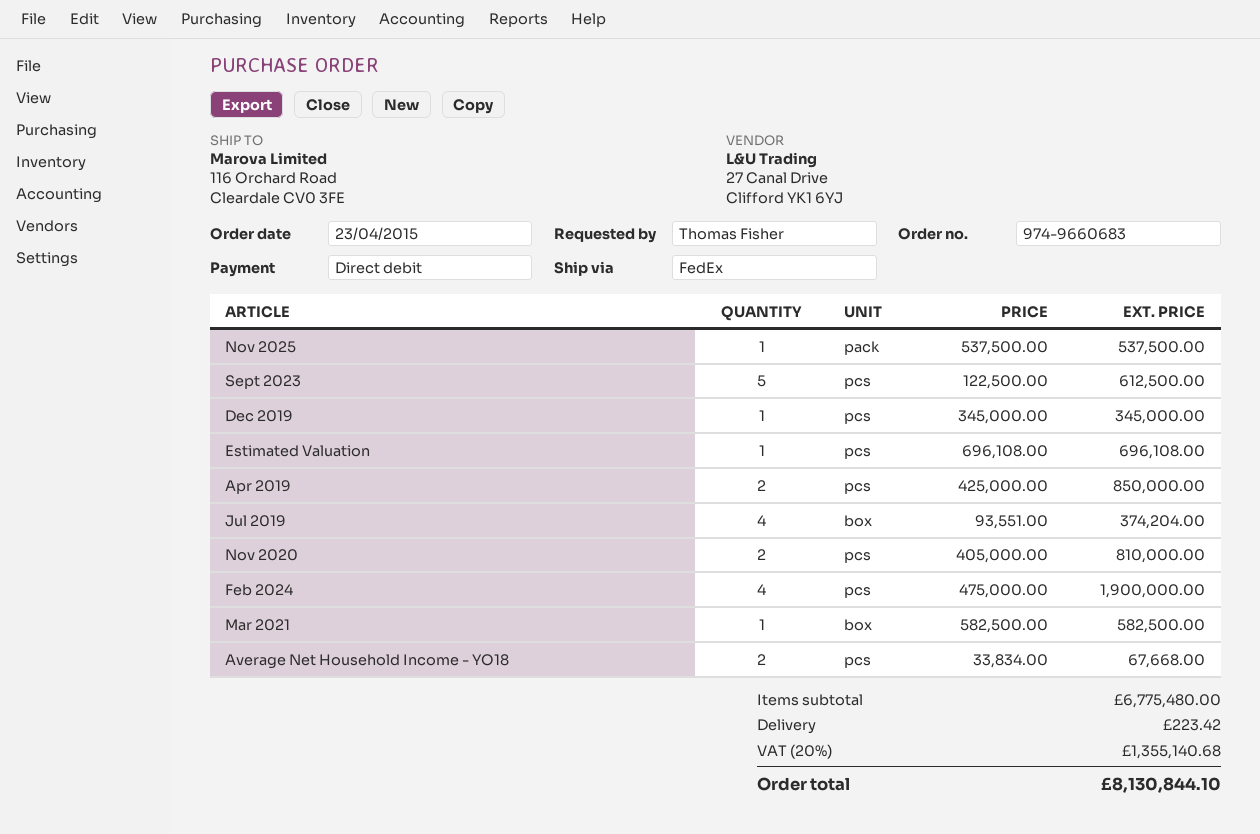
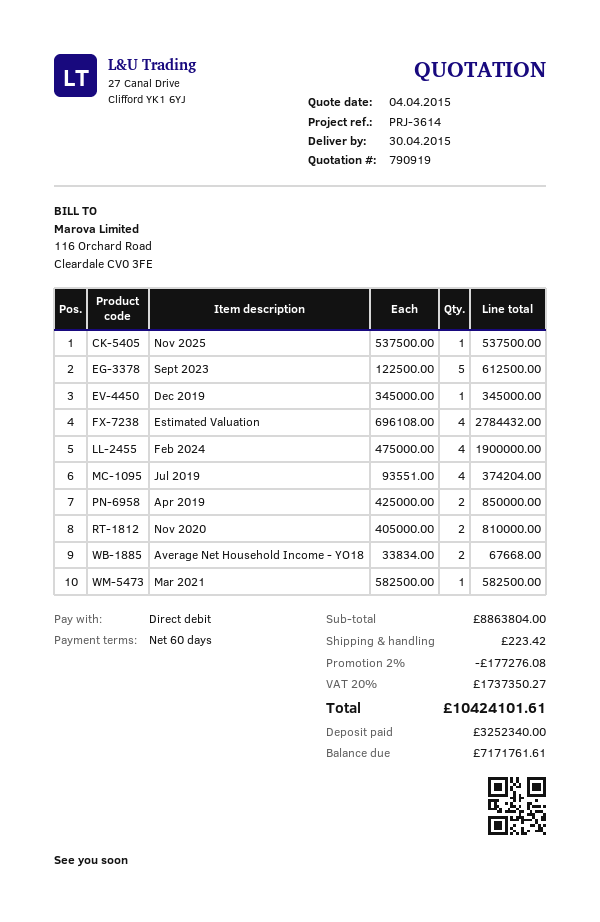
Estimated Valuation: 1 x 696108.00 = 696108.00 -> 4 x 696108.00 = 2784432.00
subtotal: 6775480.00 -> 8863804.00
discount: none -> 2% = 177276.08
tax: 20% = 1355140.68 -> 20% = 1737350.27
total: 8130844.10 -> 10424101.61

